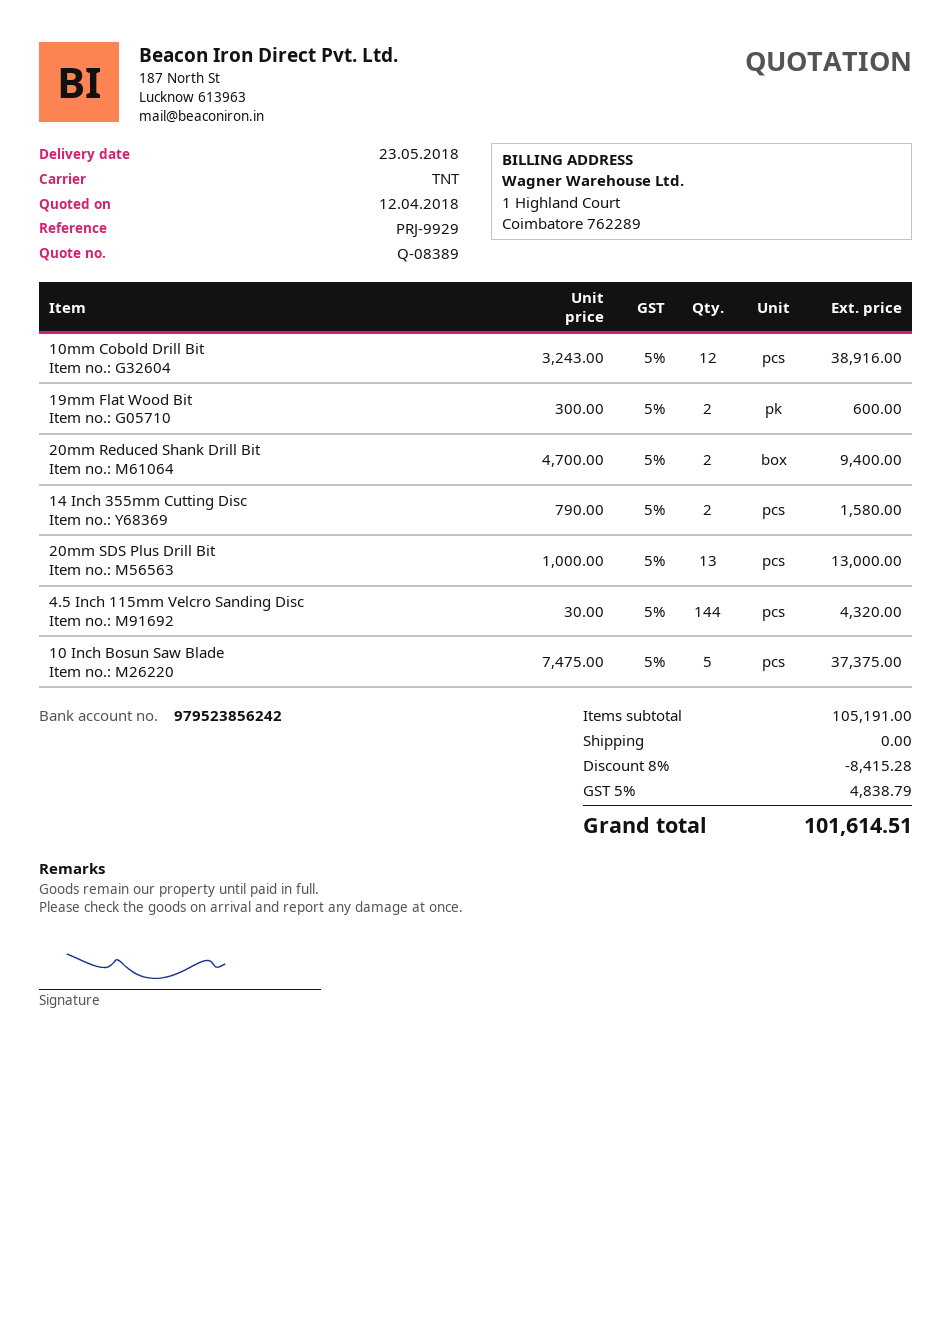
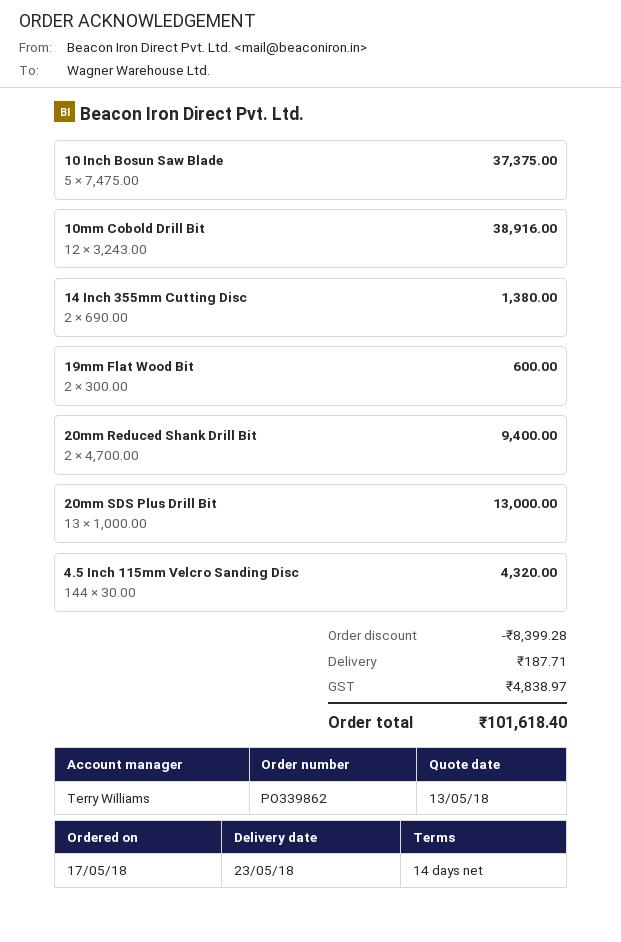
quote date: 2018-04-12 -> 2018-05-13
14 Inch 355mm Cutting Disc: 2 x 790.00 = 1580.00 -> 2 x 690.00 = 1380.00
discount: 8415.28 -> 8399.28
shipping: 0.00 -> 187.71
tax: 4838.79 -> 4838.97
total: 101614.51 -> 101618.40

